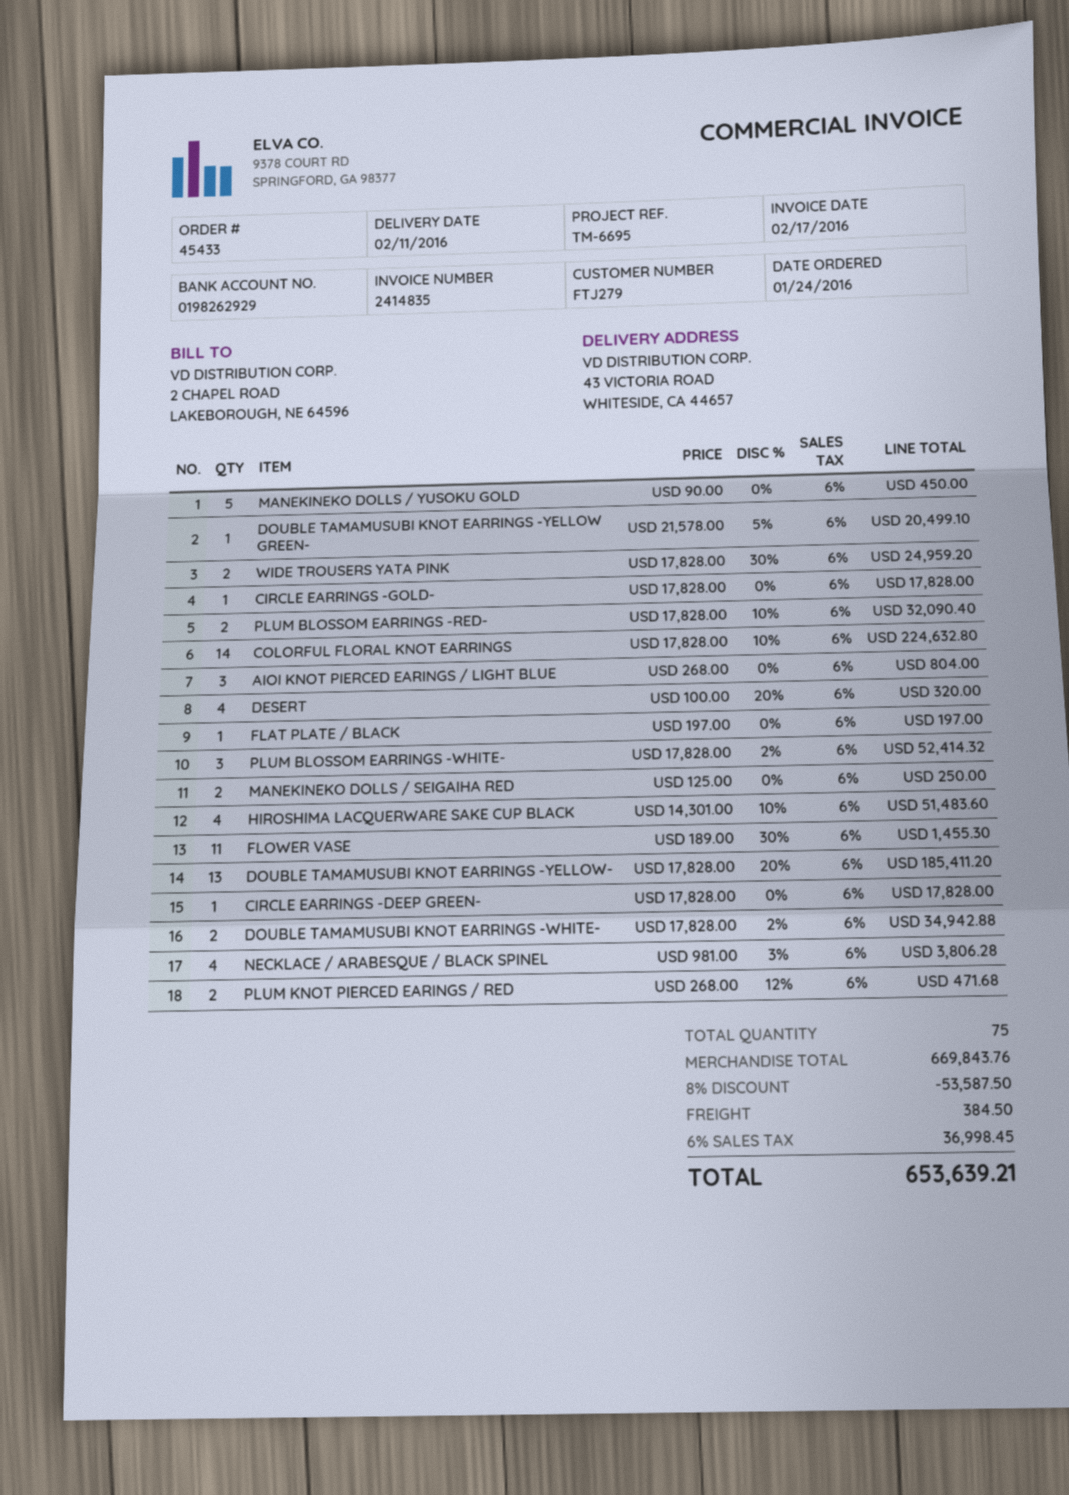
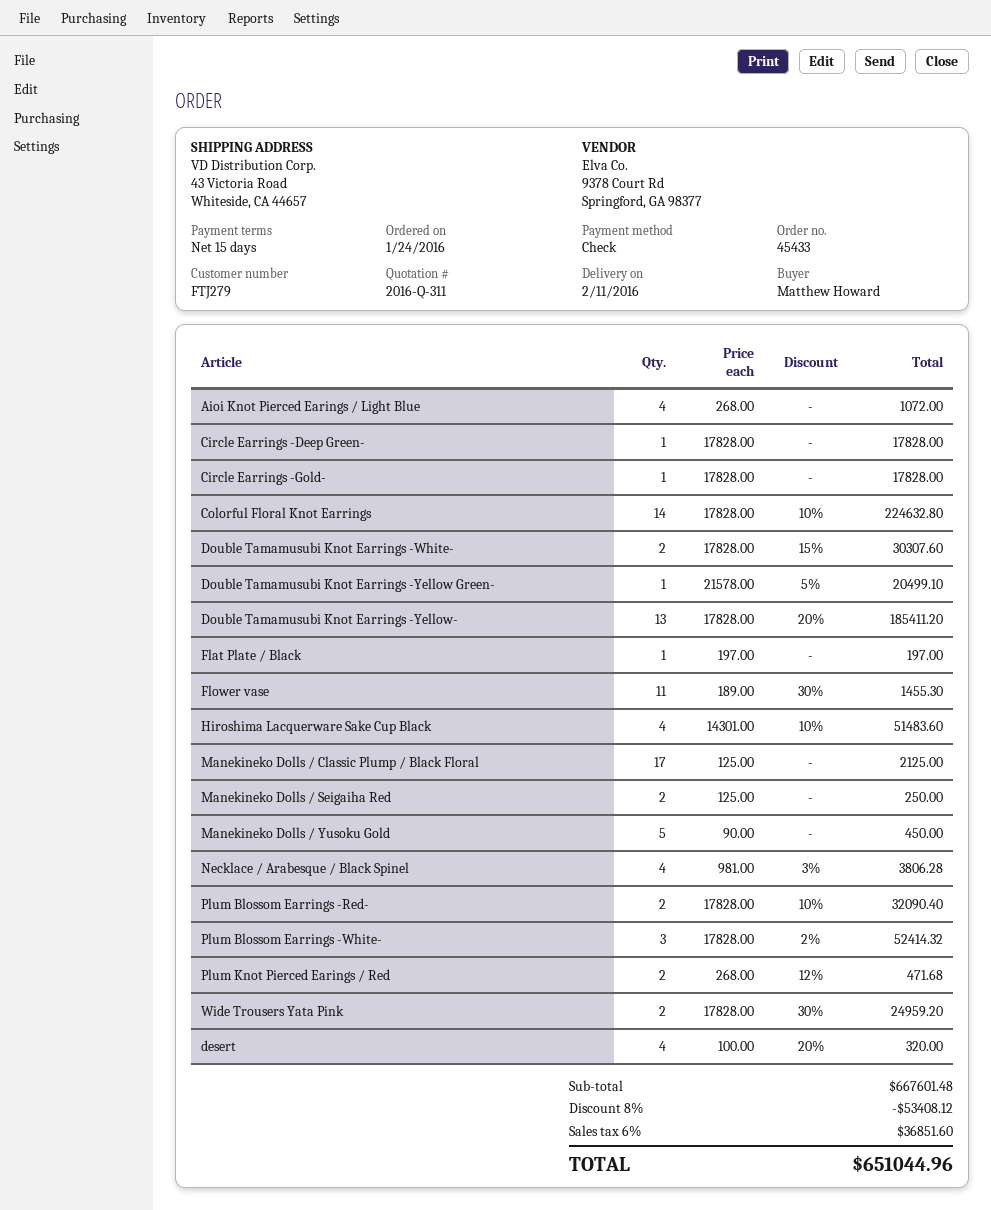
AIOI KNOT PIERCED EARINGS / LIGHT BLUE: 3 x 268.00 = 804.00 -> 4 x 268.00 = 1072.00
DOUBLE TAMAMUSUBI KNOT EARRINGS -WHITE-: 2 x 17828.00 - 2% = 34942.88 -> 2 x 17828.00 - 15% = 30307.60
Manekineko Dolls / Classic Plump / Black Floral: none -> 17 x 125.00 = 2125.00
subtotal: 669843.76 -> 667601.48
discount: 8% = 53587.50 -> 8% = 53408.12
shipping: 384.50 -> none
tax: 6% = 36998.45 -> 6% = 36851.60
total: 653639.21 -> 651044.96

